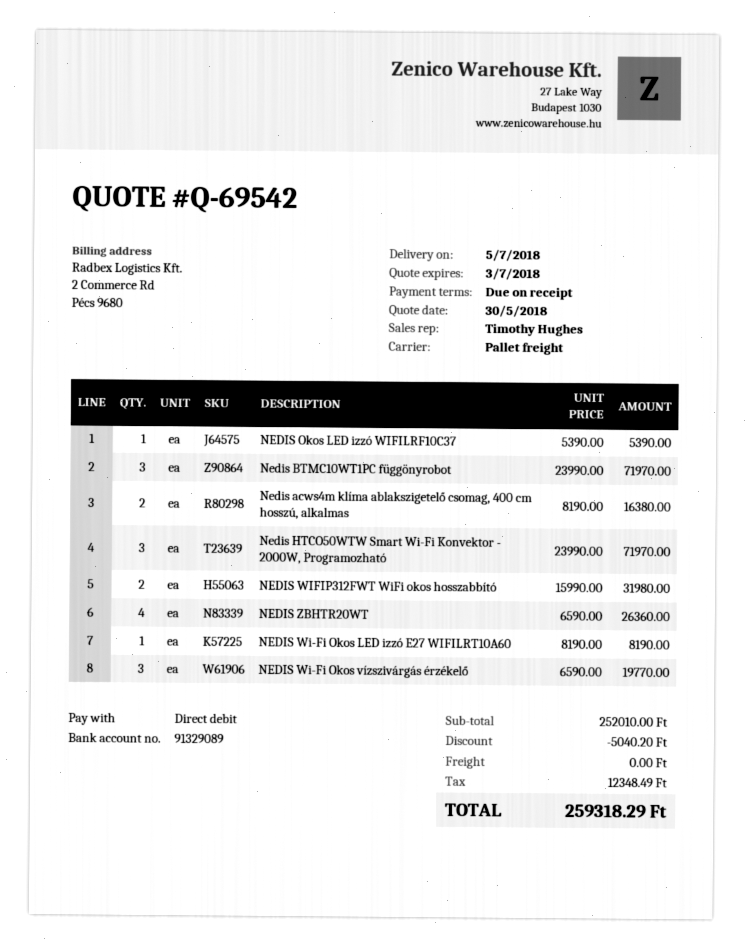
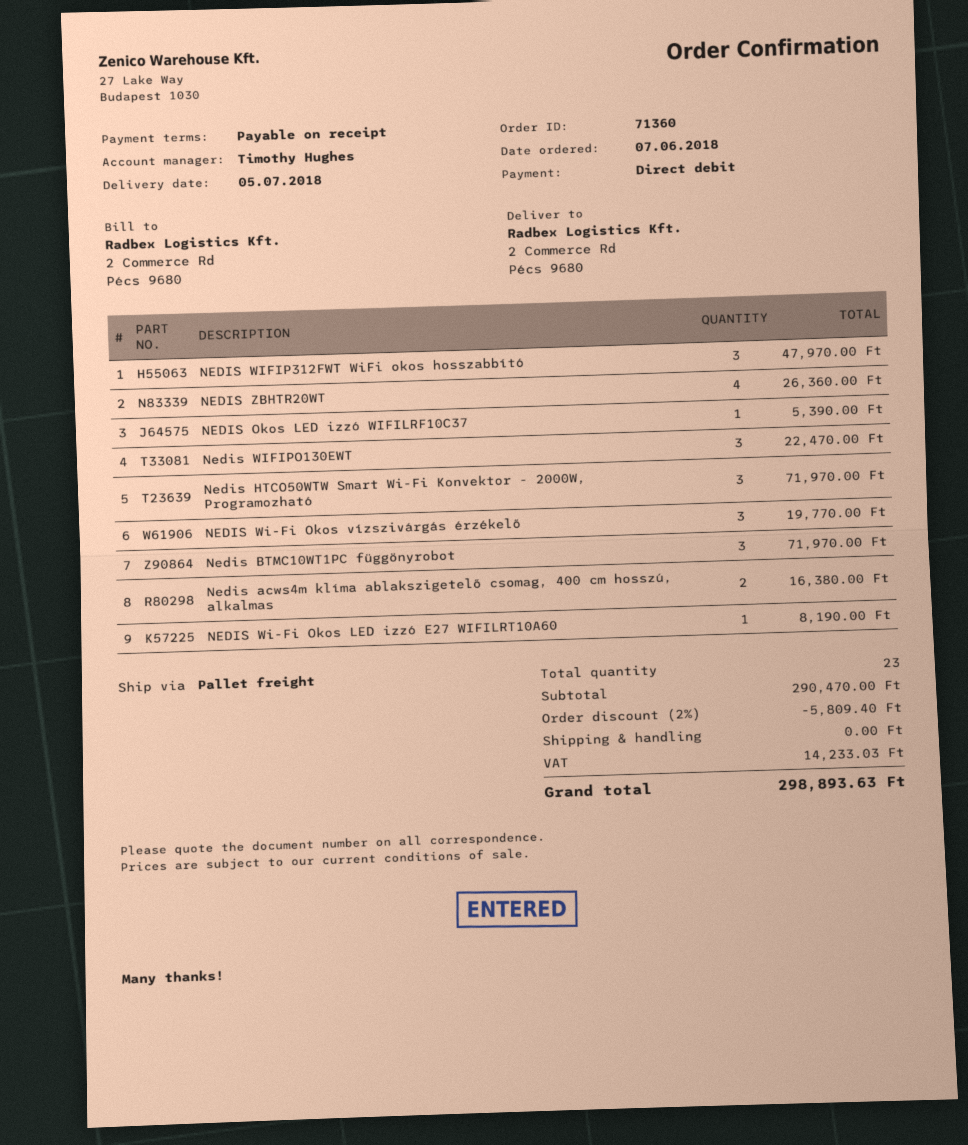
NEDIS WIFIP312FWT WiFi okos hosszabbító: 2 for 31980.00 -> 3 for 47970.00
Nedis WIFIPO130EWT: none -> 3 for 22470.00
subtotal: 252010.00 -> 290470.00
discount: 5040.20 -> 5809.40
tax: 12348.49 -> 14233.03
total: 259318.29 -> 298893.63

